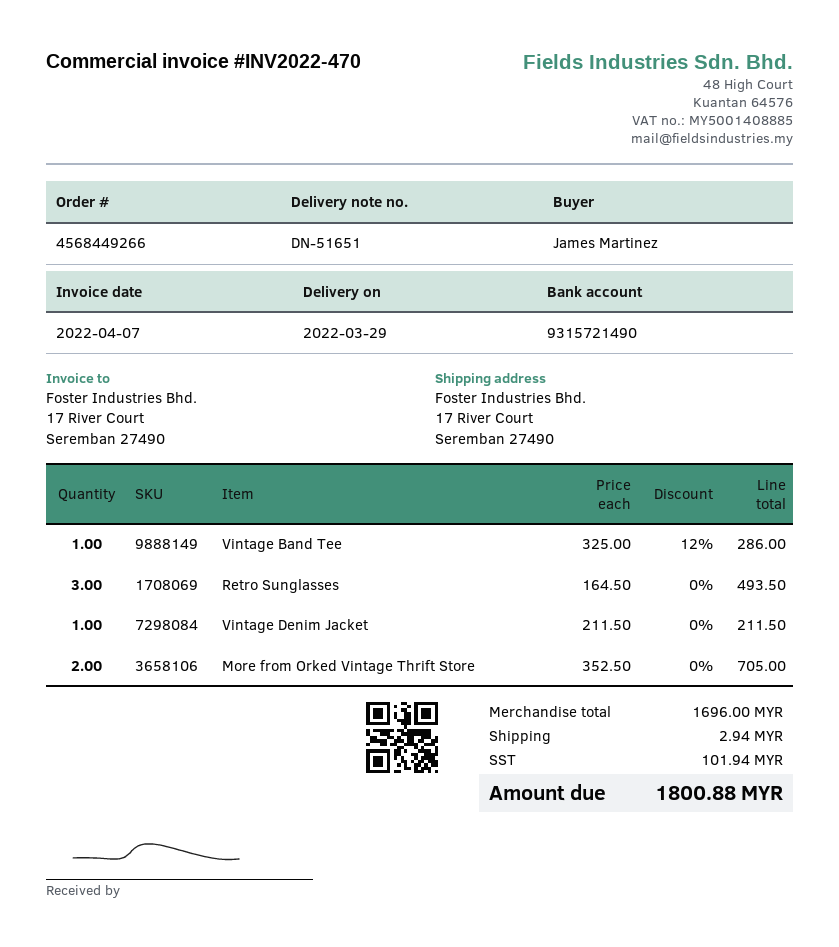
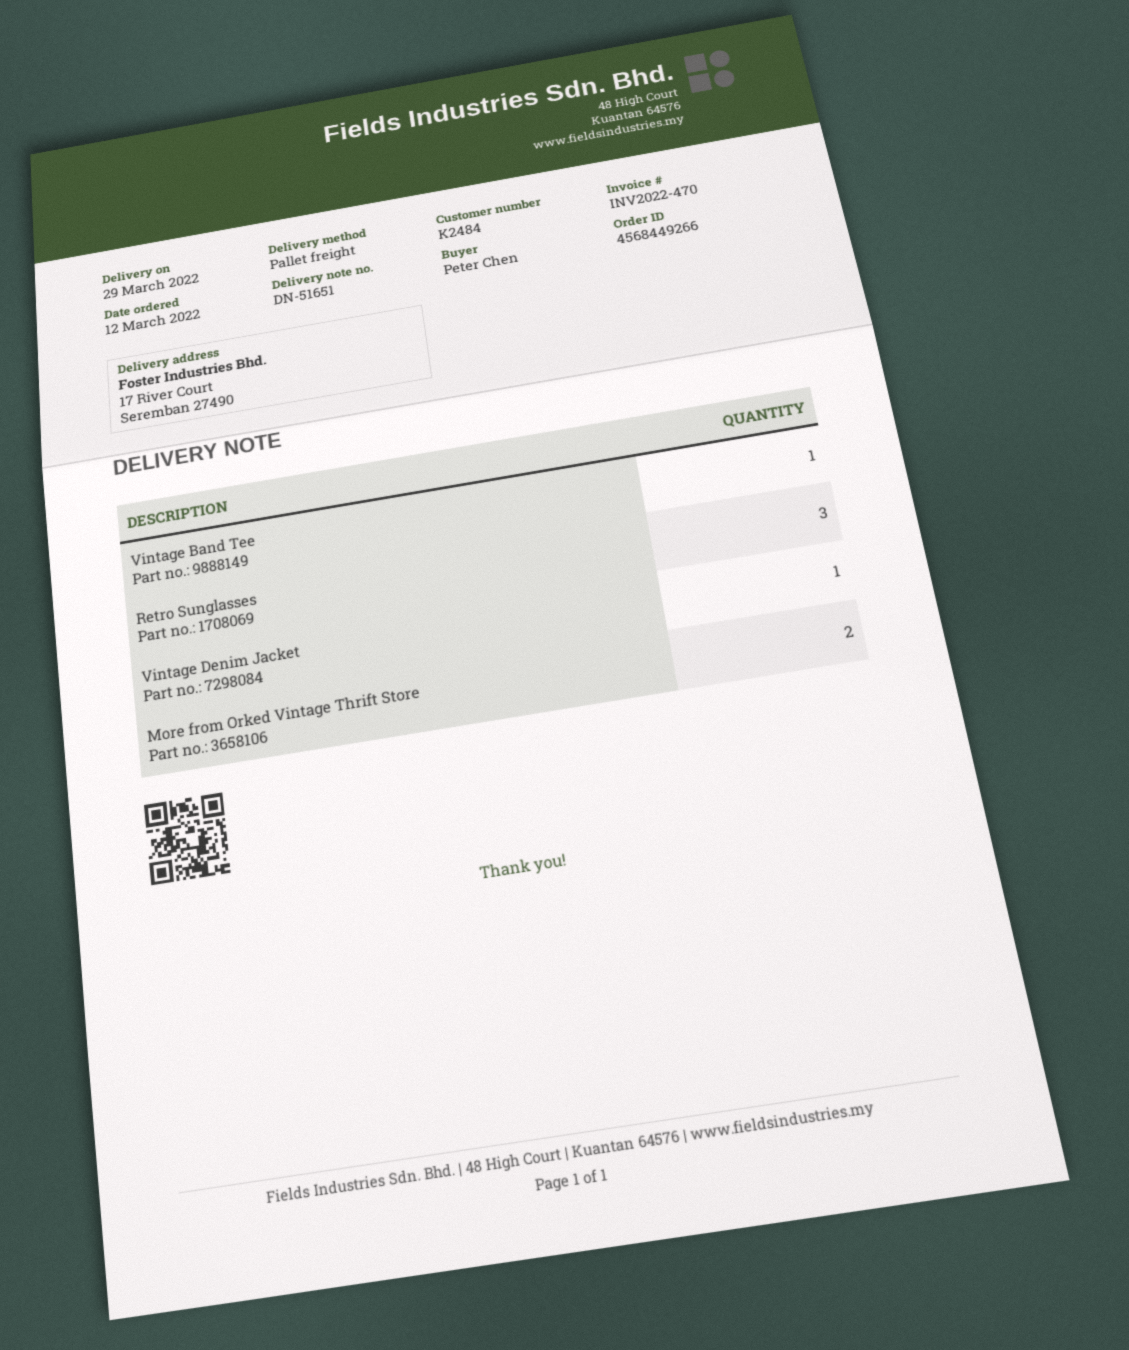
ordered by: James Martinez -> Peter Chen

